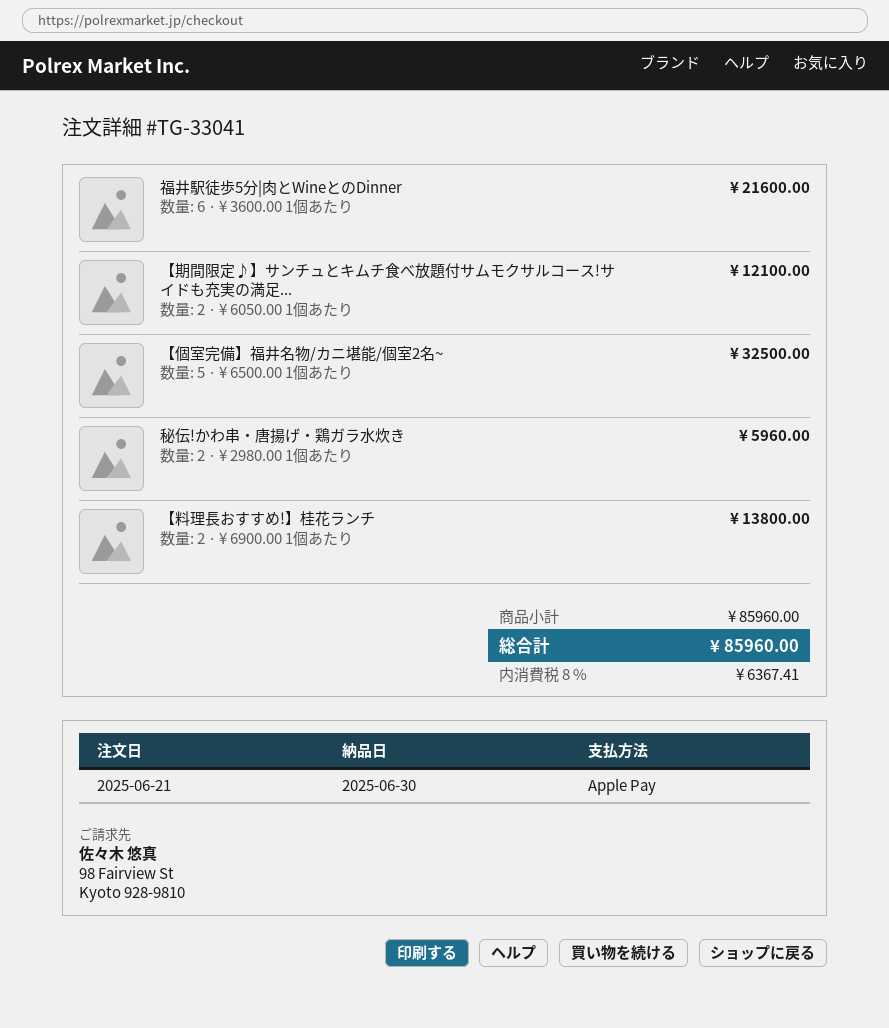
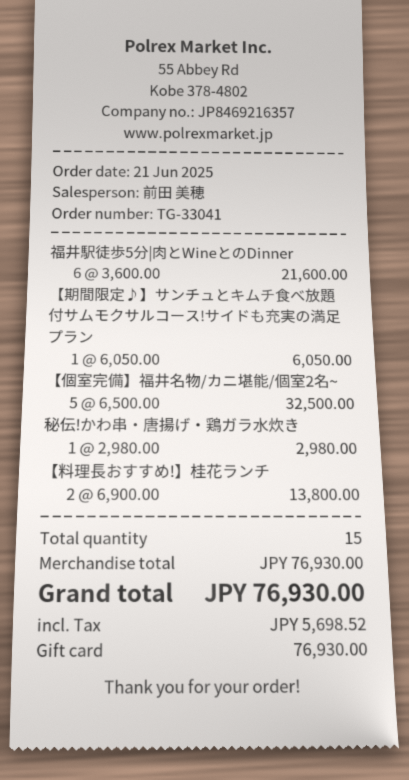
payment method: Apple Pay -> gift card
【期間限定♪】サンチュとキムチ食べ放題付サムモクサルコース!サイドも充実の満足...: 2 x 6050.00 = 12100.00 -> 1 x 6050.00 = 6050.00
秘伝!かわ串・唐揚げ・鶏ガラ水炊き: 2 x 2980.00 = 5960.00 -> 1 x 2980.00 = 2980.00
subtotal: 85960.00 -> 76930.00
tax: 6367.41 -> 5698.52
total: 85960.00 -> 76930.00

